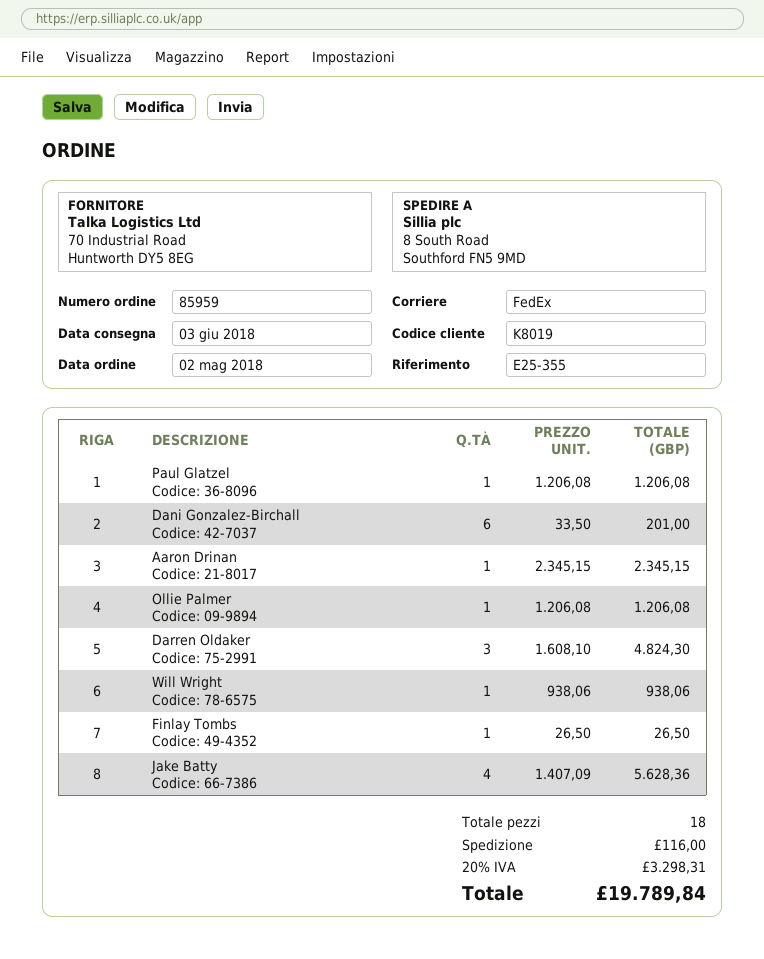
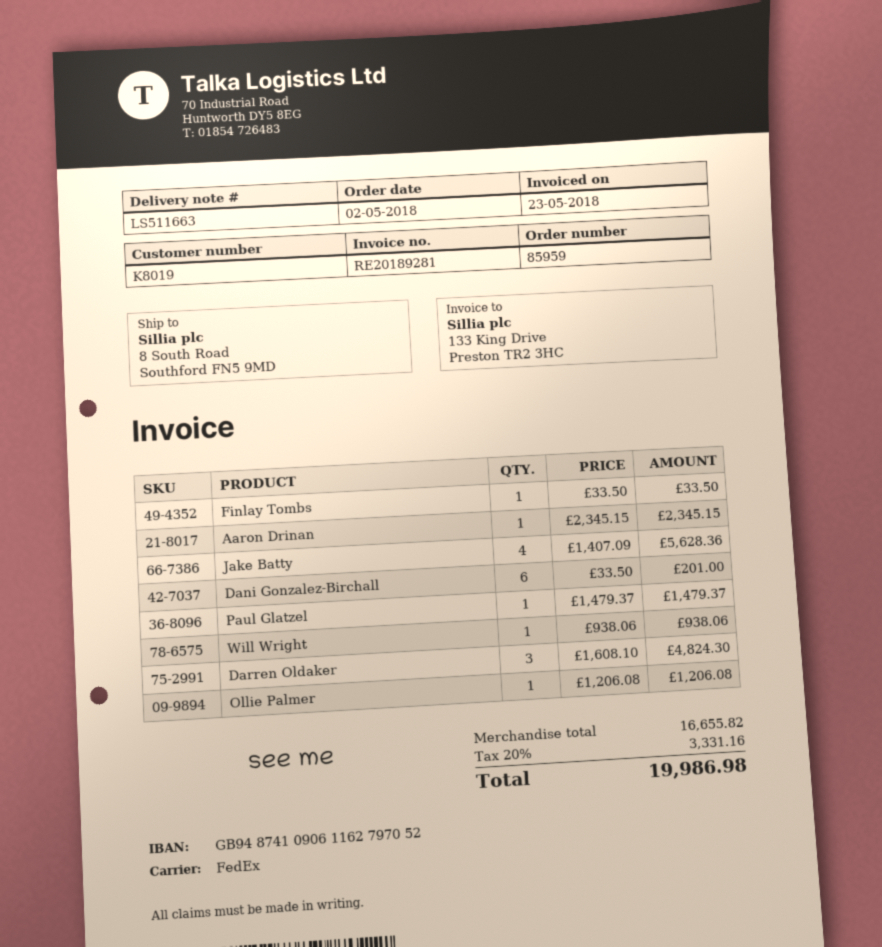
Paul Glatzel: 1 x 1206.08 = 1206.08 -> 1 x 1479.37 = 1479.37
Finlay Tombs: 1 x 26.50 = 26.50 -> 1 x 33.50 = 33.50
shipping: 116.00 -> none
tax: 20% = 3298.31 -> 20% = 3331.16
total: 19789.84 -> 19986.98

